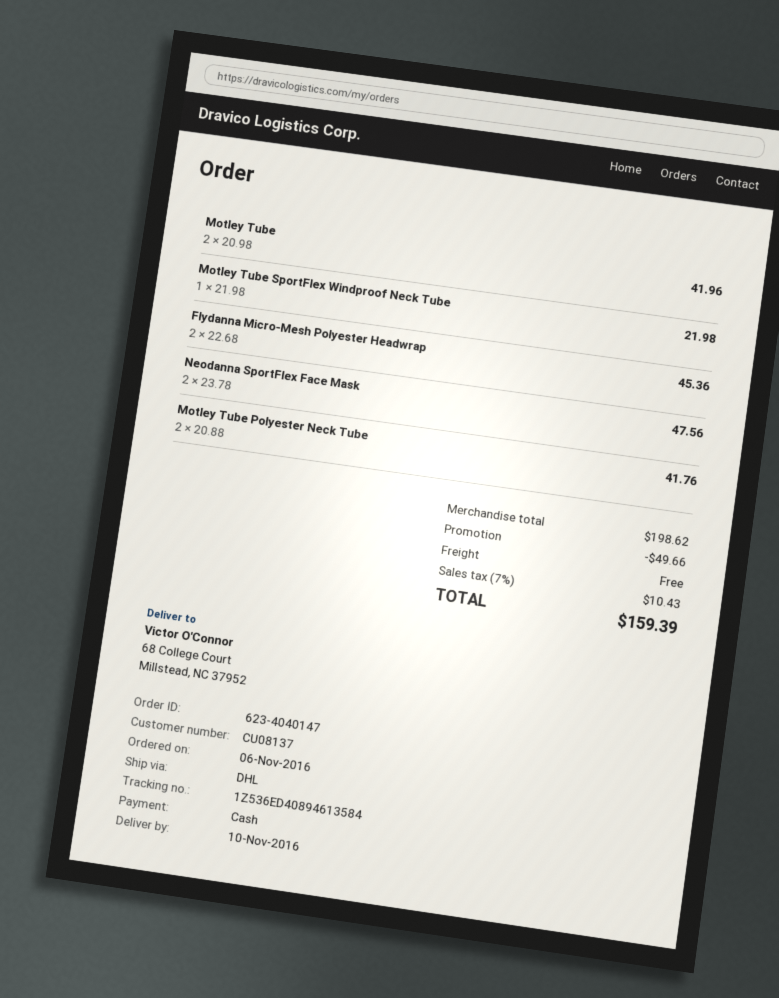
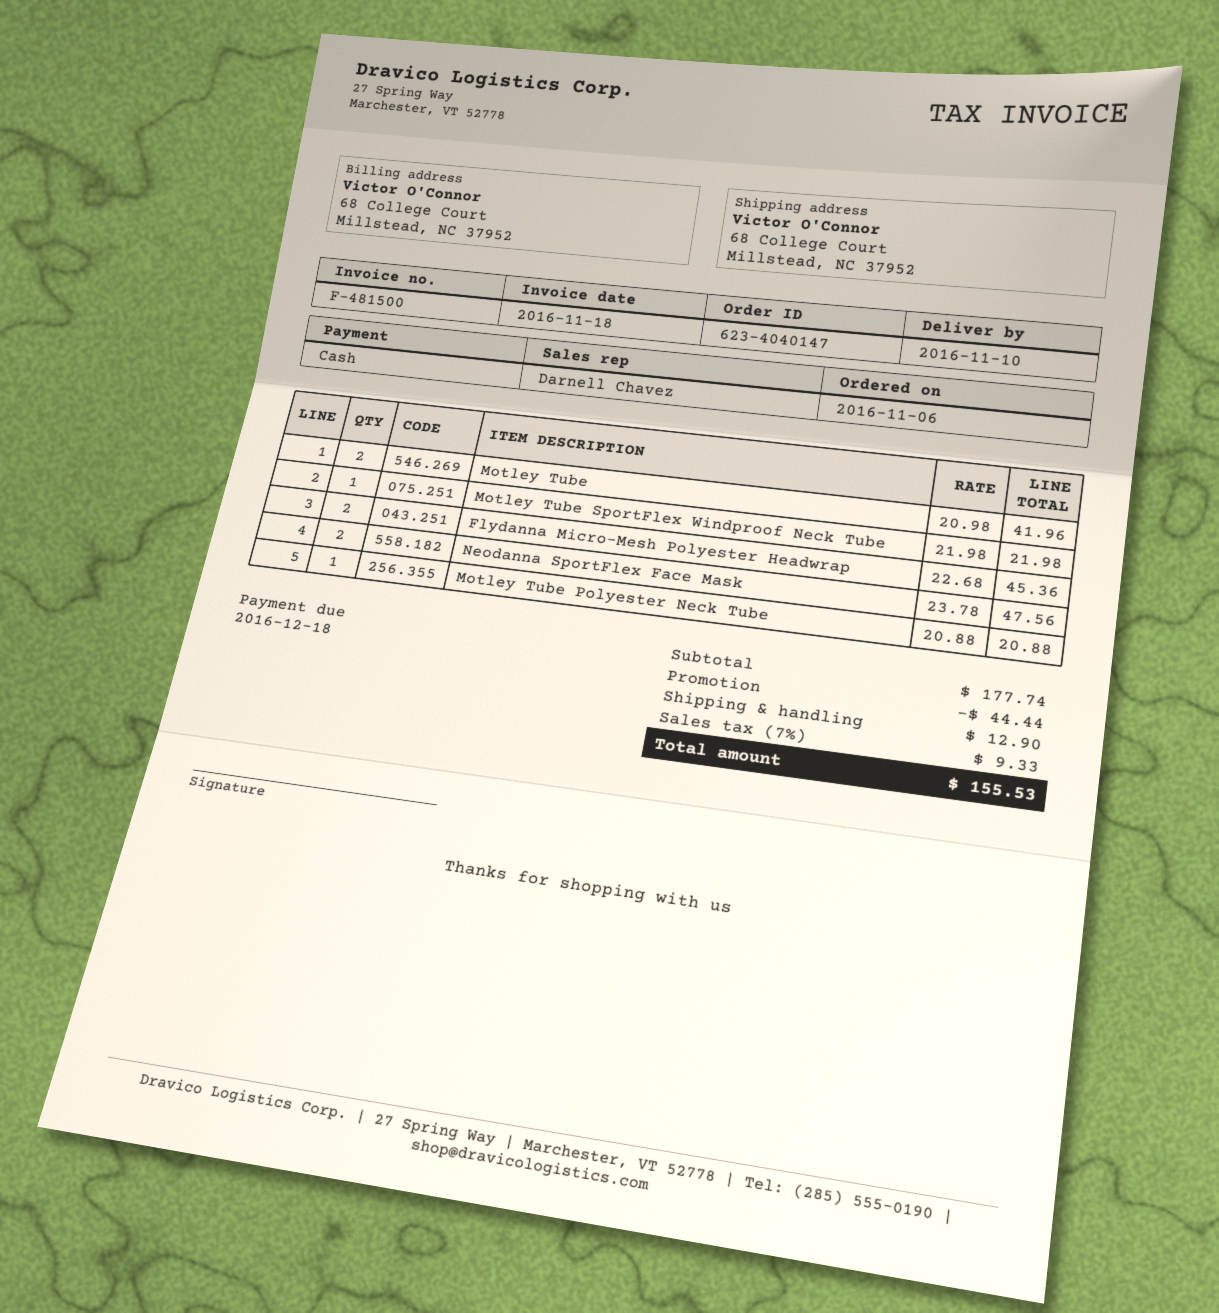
Motley Tube Polyester Neck Tube: 2 x 20.88 = 41.76 -> 1 x 20.88 = 20.88
subtotal: 198.62 -> 177.74
discount: 49.66 -> 44.44
shipping: 0.00 -> 12.90
tax: 7% = 10.43 -> 7% = 9.33
total: 159.39 -> 155.53

